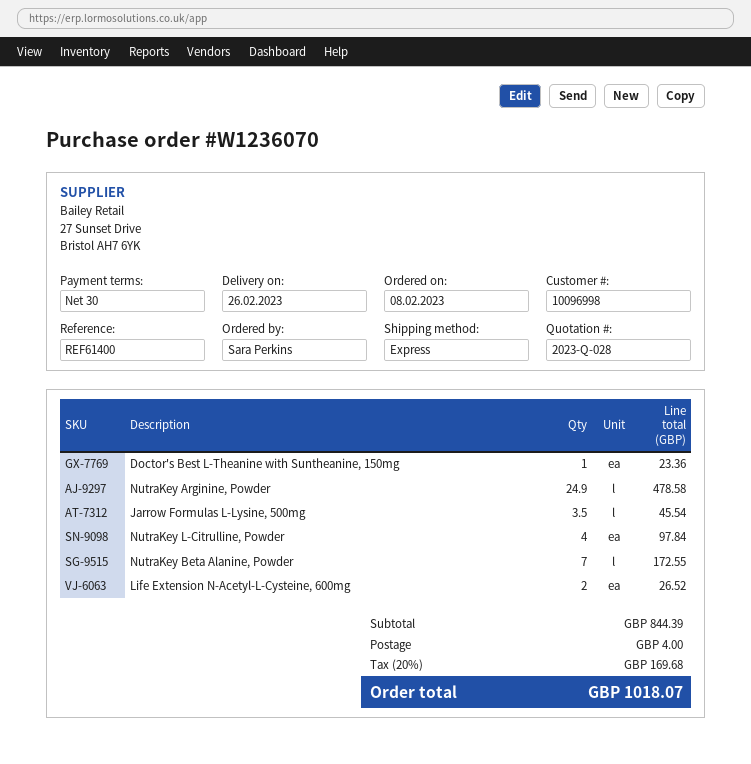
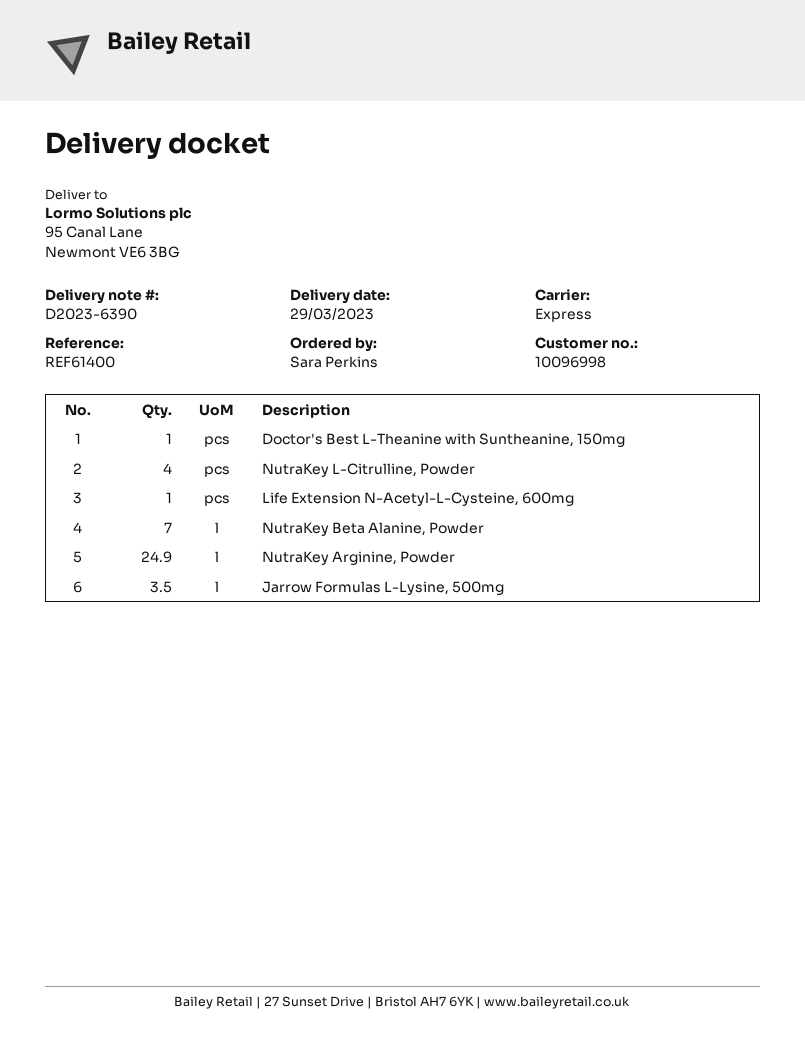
delivery date: 2023-02-26 -> 2023-03-29
Life Extension N-Acetyl-L-Cysteine, 600mg: 2 -> 1

